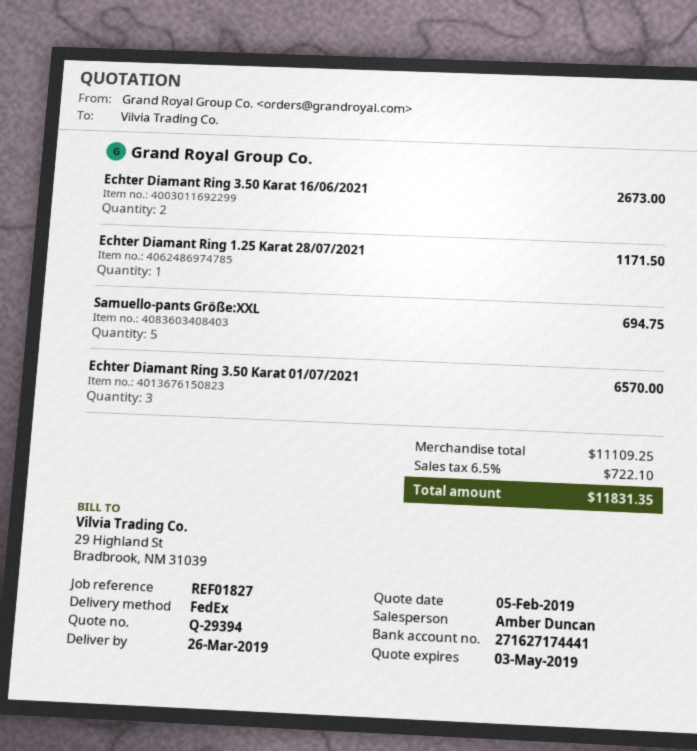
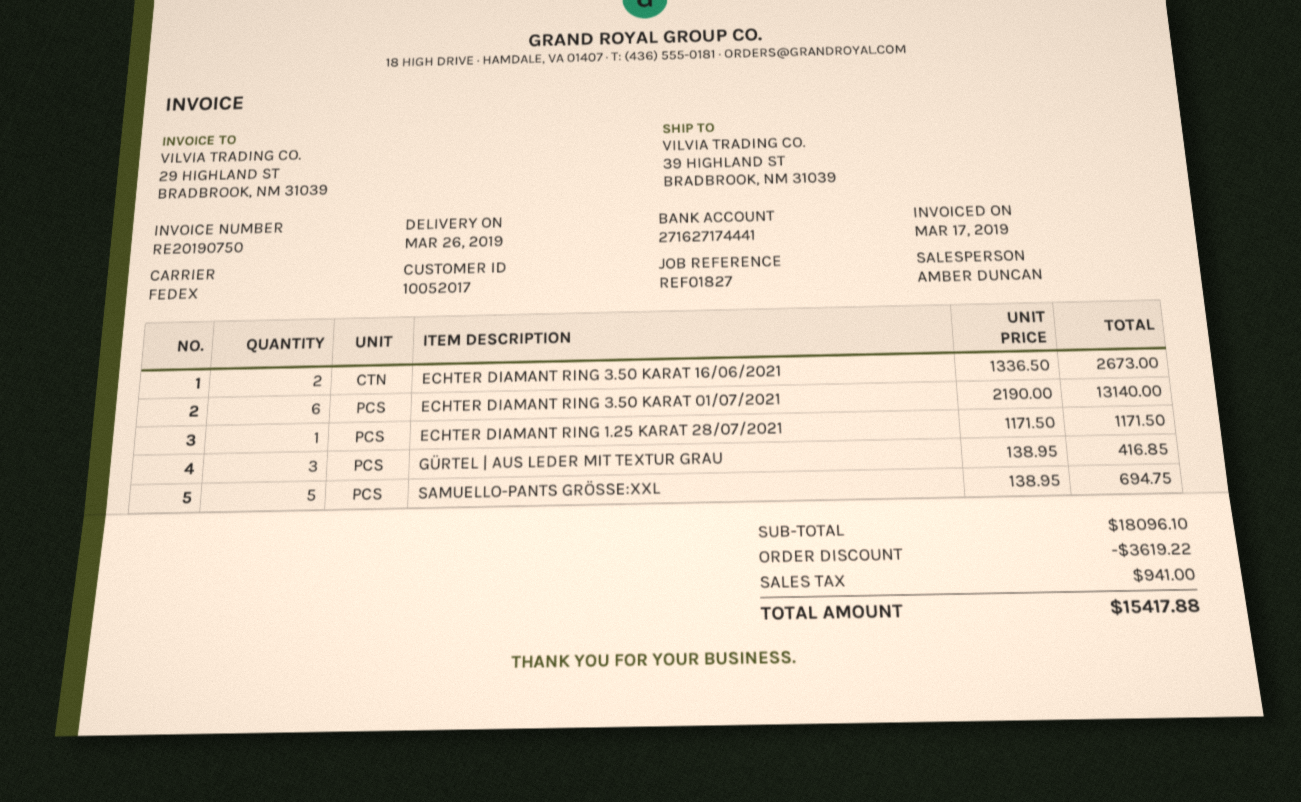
Echter Diamant Ring 3.50 Karat 01/07/2021: 3 for 6570.00 -> 6 for 13140.00
GÜRTEL | AUS LEDER MIT TEXTUR GRAU: none -> 3 for 416.85
subtotal: 11109.25 -> 18096.10
discount: none -> 3619.22
tax: 722.10 -> 941.00
total: 11831.35 -> 15417.88

